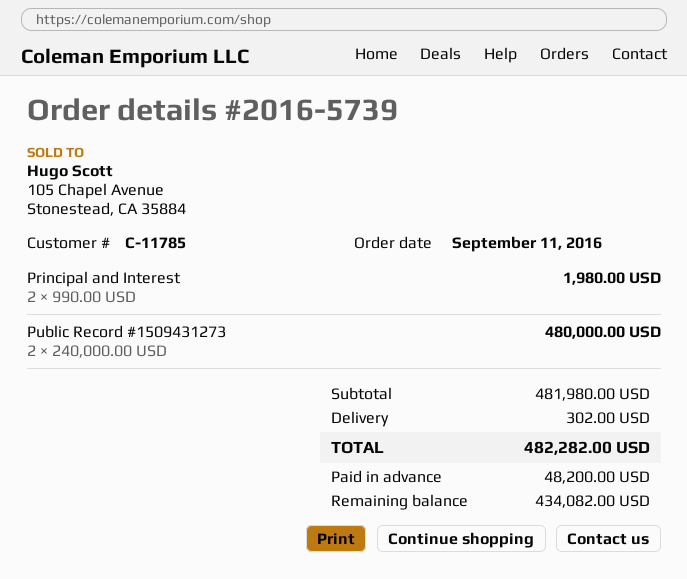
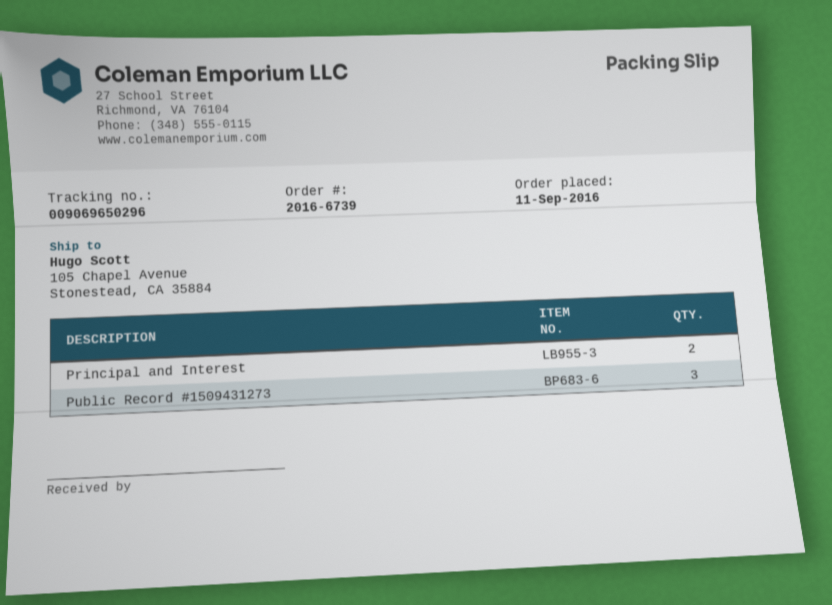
order number: 2016-5739 -> 2016-6739
Public Record #1509431273: 2 -> 3

